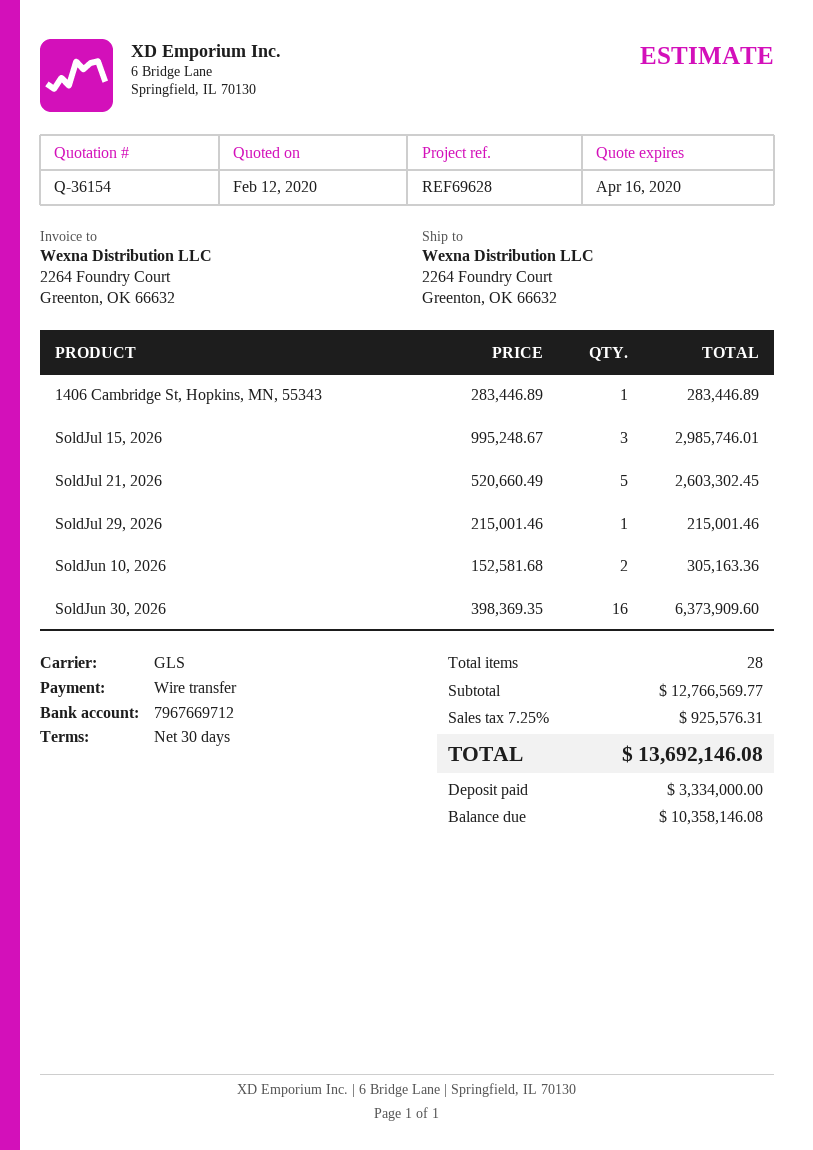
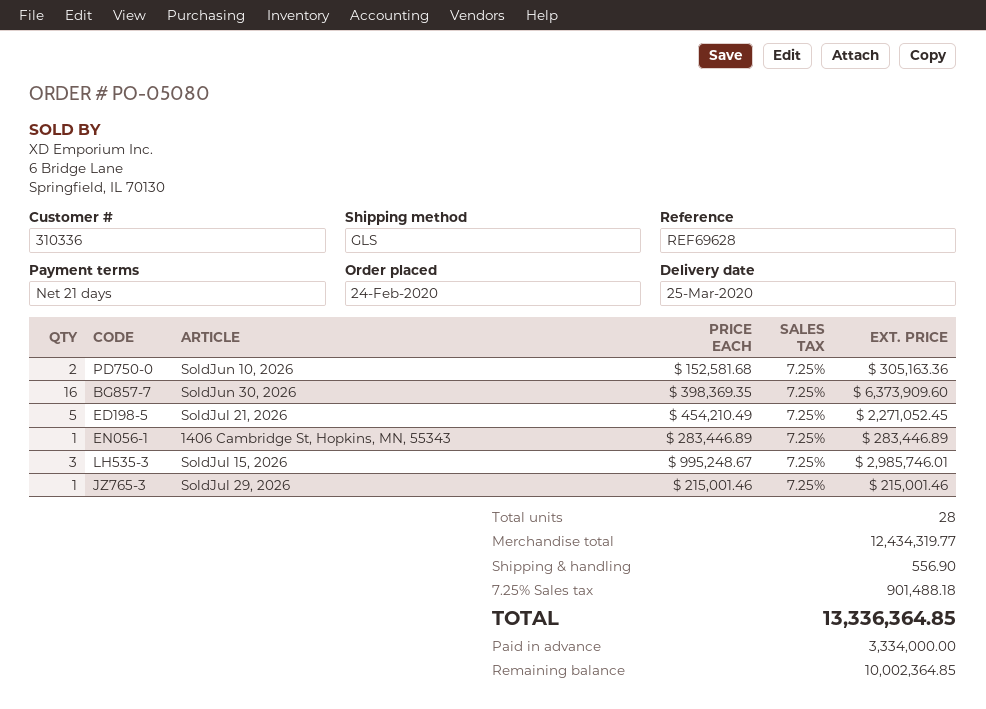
payment terms: 30 days -> 21 days
SoldJul 21, 2026: 5 x 520660.49 = 2603302.45 -> 5 x 454210.49 = 2271052.45
subtotal: 12766569.77 -> 12434319.77
shipping: none -> 556.90
tax: 7.25% = 925576.31 -> 7.25% = 901488.18
total: 13692146.08 -> 13336364.85
balance: 10358146.08 -> 10002364.85

